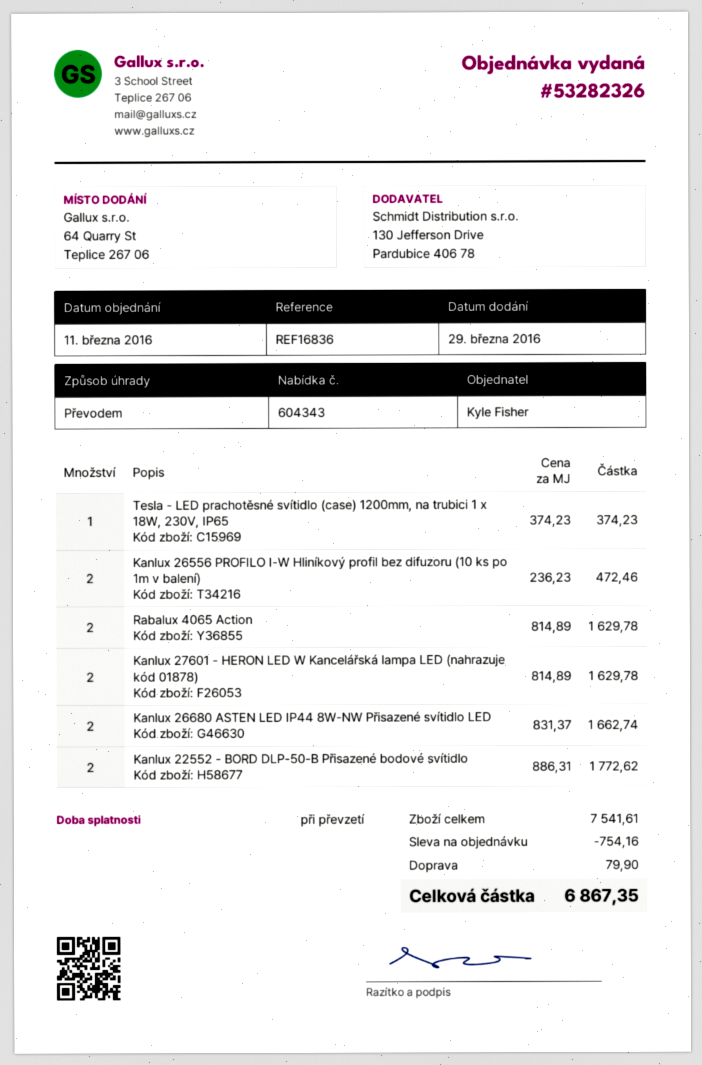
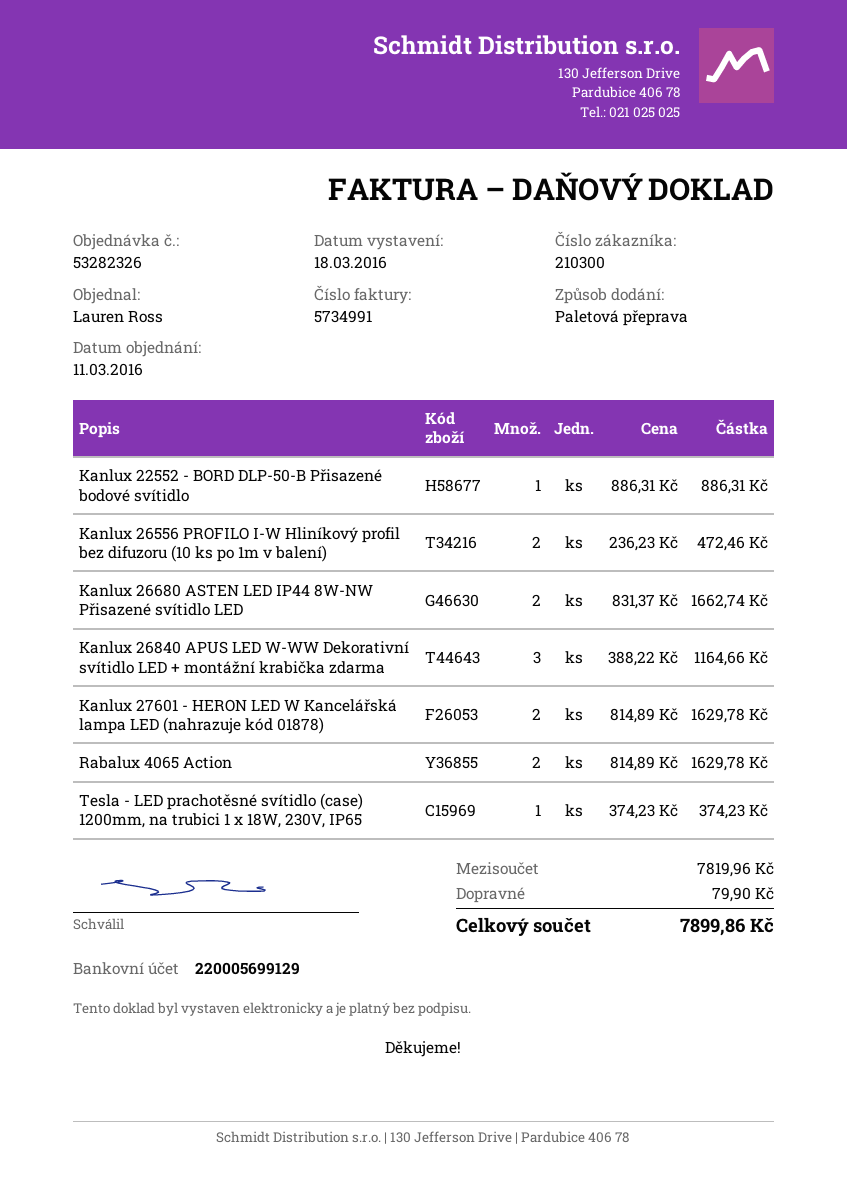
ordered by: Kyle Fisher -> Lauren Ross
Kanlux 22552 - BORD DLP-50-B Přisazené bodové svítidlo: 2 x 886.31 = 1772.62 -> 1 x 886.31 = 886.31
Kanlux 26840 APUS LED W-WW Dekorativní svítidlo LED + montážní krabička zdarma: none -> 3 x 388.22 = 1164.66
subtotal: 7541.61 -> 7819.96
discount: 754.16 -> none
total: 6867.35 -> 7899.86

